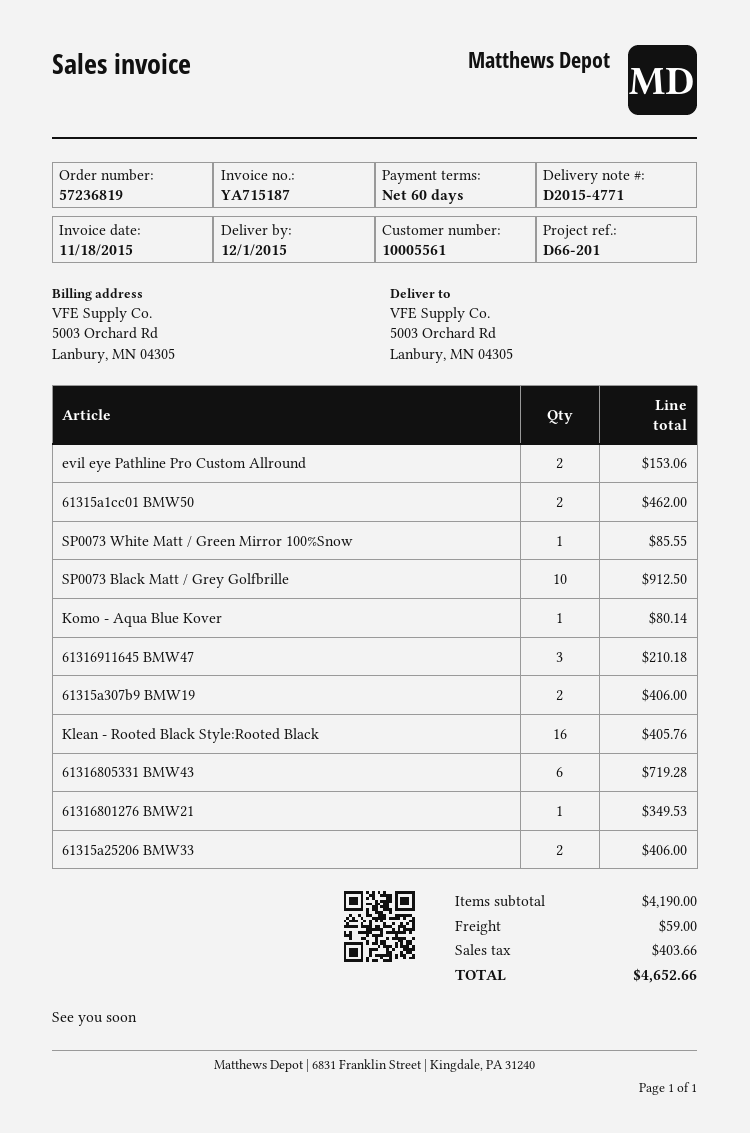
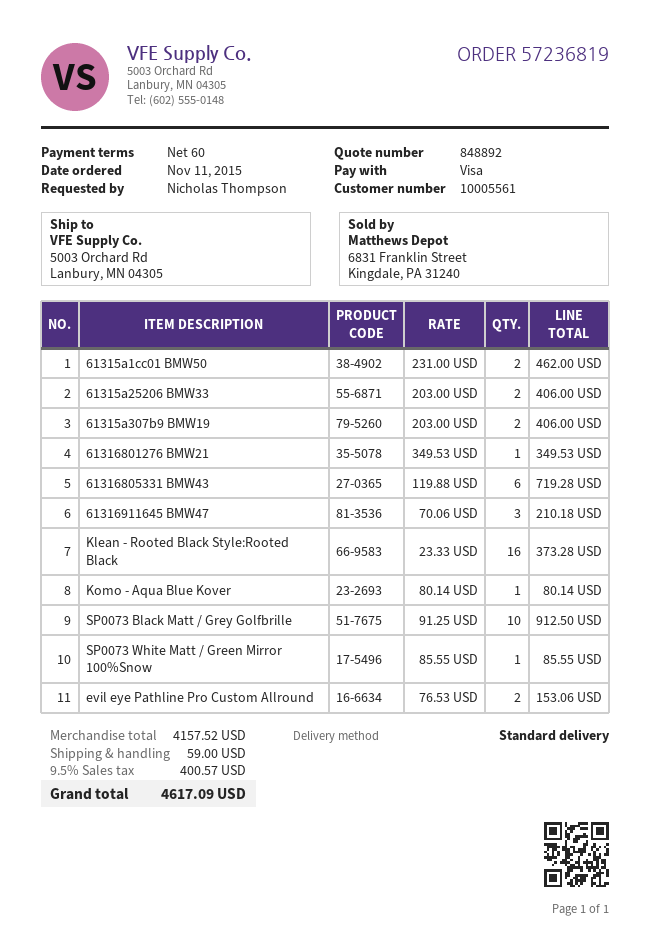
Klean - Rooted Black Style:Rooted Black: 16 for 405.76 -> 16 for 373.28
subtotal: 4190.00 -> 4157.52
tax: 403.66 -> 400.57
total: 4652.66 -> 4617.09

